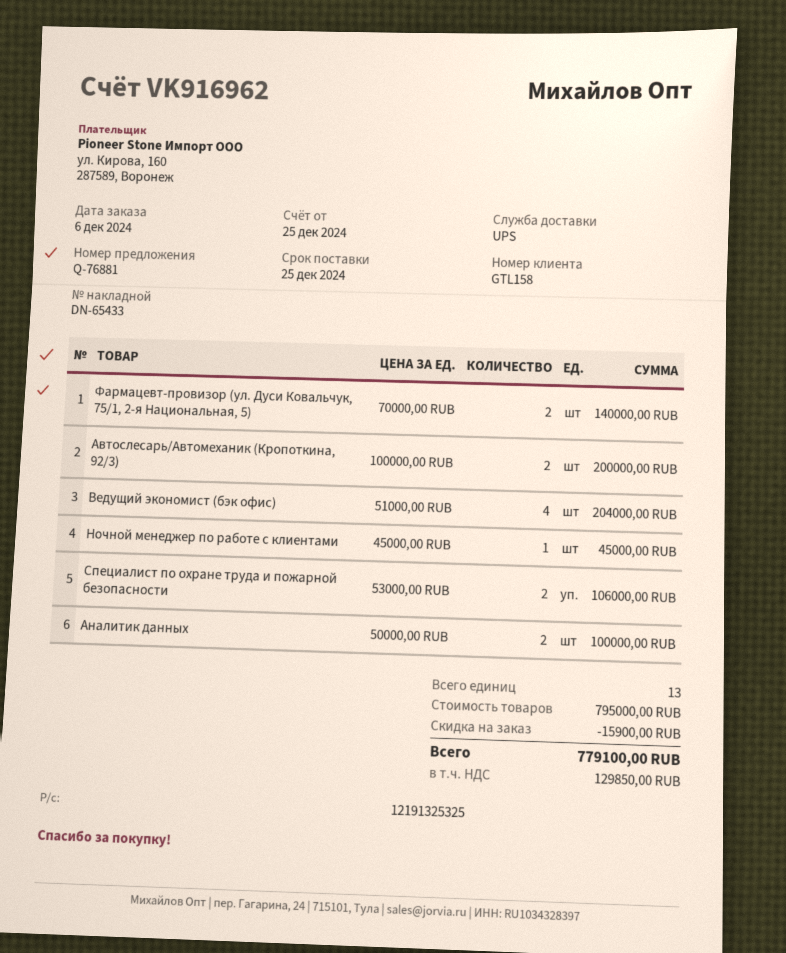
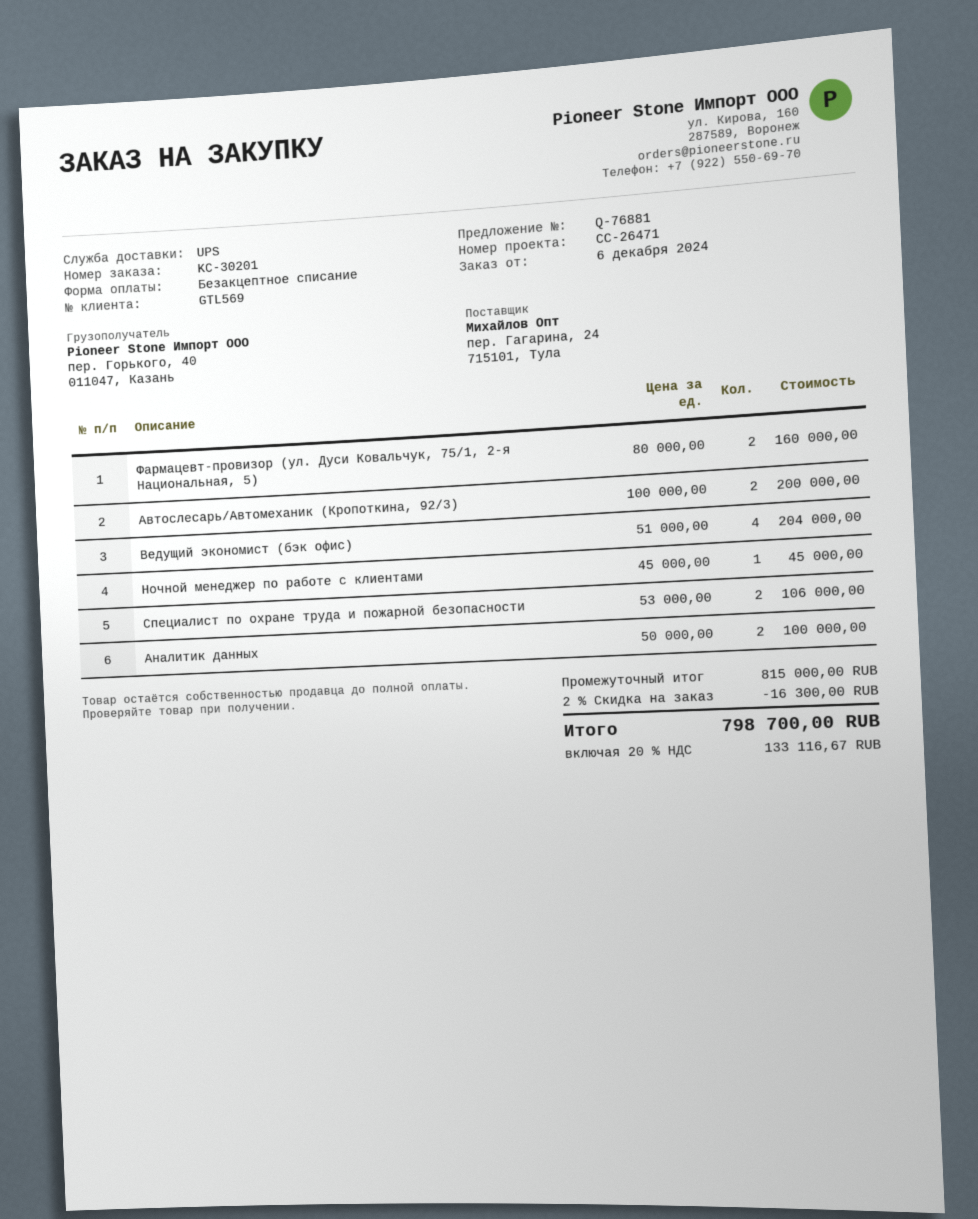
customer number: GTL158 -> GTL569
Фармацевт-провизор (ул. Дуси Ковальчук, 75/1, 2-я Национальная, 5): 2 x 70000.00 = 140000.00 -> 2 x 80000.00 = 160000.00
subtotal: 795000.00 -> 815000.00
discount: 15900.00 -> 16300.00
tax: 129850.00 -> 133116.67
total: 779100.00 -> 798700.00

